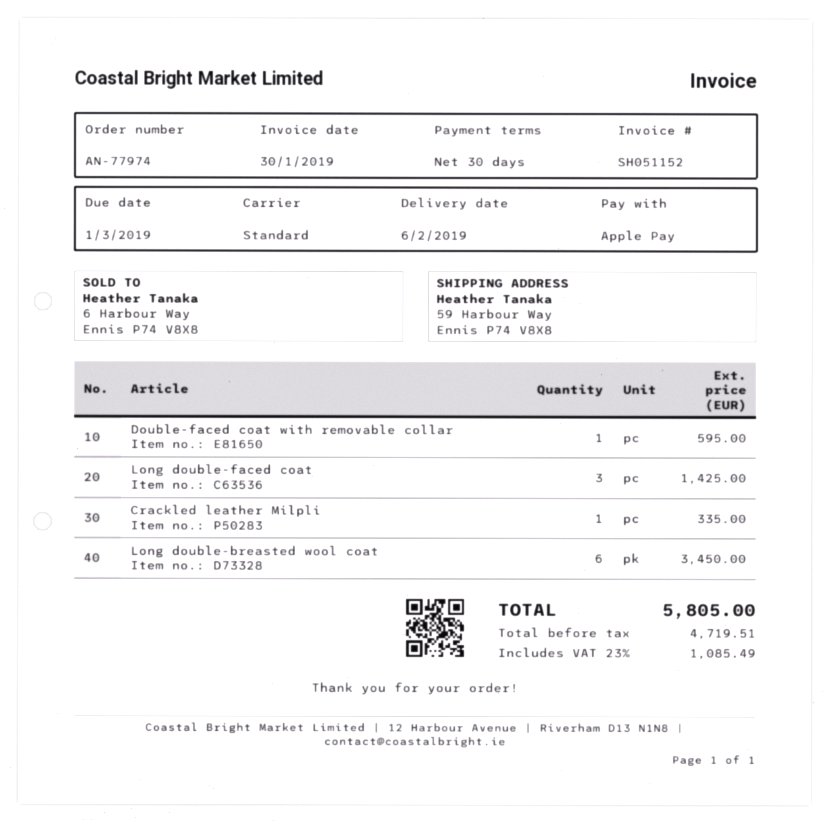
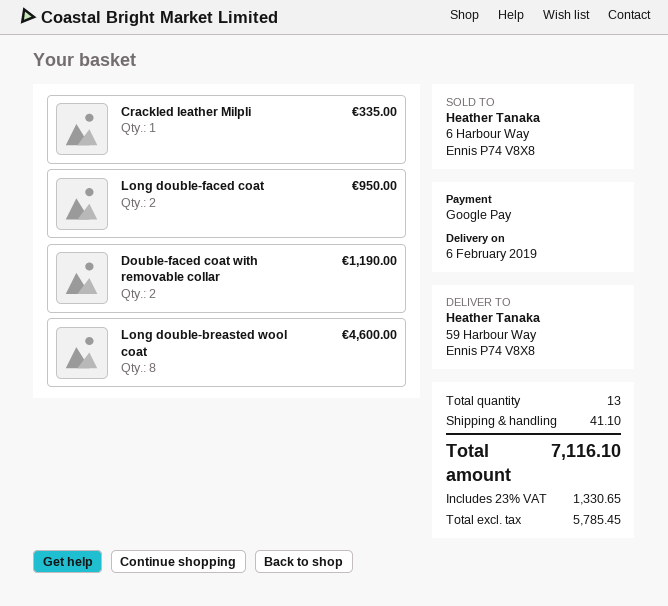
payment method: Apple Pay -> Google Pay
Double-faced coat with removable collar: 1 for 595.00 -> 2 for 1190.00
Long double-faced coat: 3 for 1425.00 -> 2 for 950.00
Long double-breasted wool coat: 6 for 3450.00 -> 8 for 4600.00
shipping: none -> 41.10
net: 4719.51 -> 5785.45
tax: 23% = 1085.49 -> 23% = 1330.65
total: 5805.00 -> 7116.10

